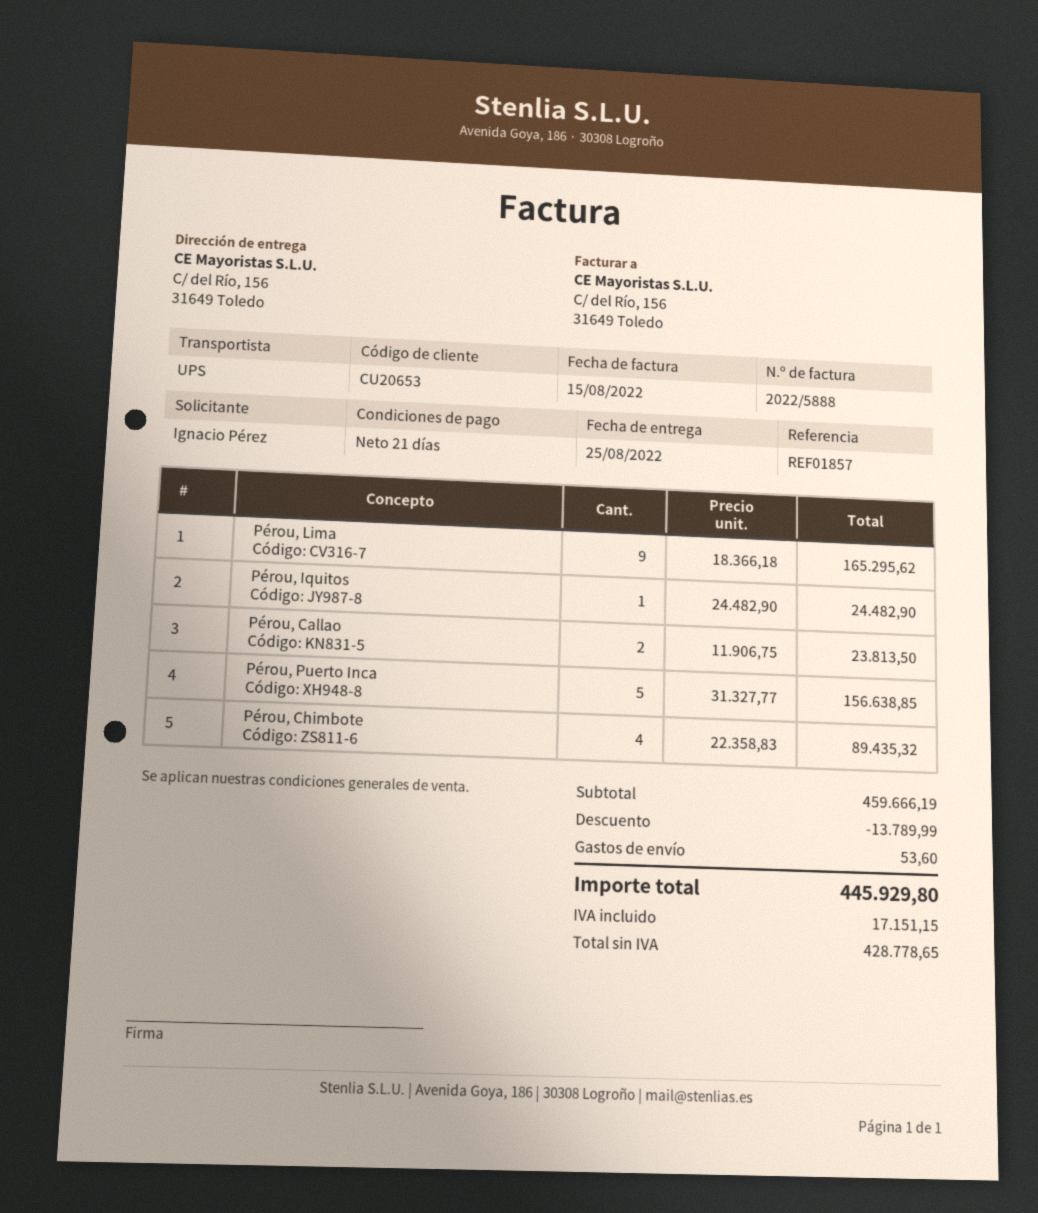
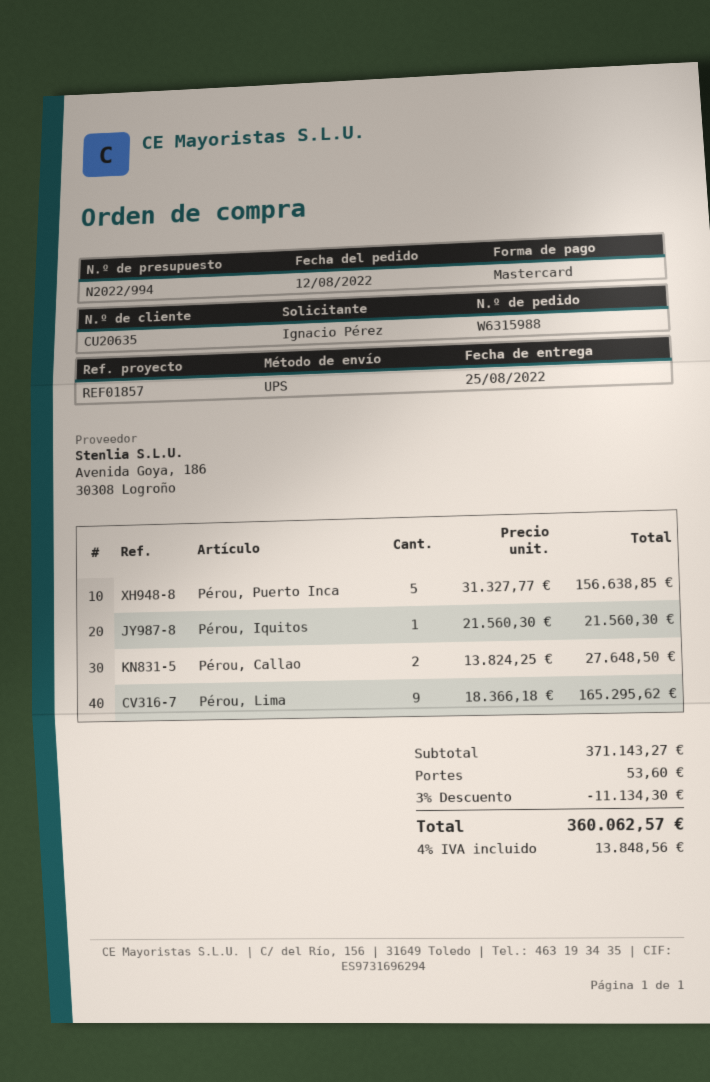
customer number: CU20653 -> CU20635
Pérou, Iquitos: 1 x 24482.90 = 24482.90 -> 1 x 21560.30 = 21560.30
Pérou, Callao: 2 x 11906.75 = 23813.50 -> 2 x 13824.25 = 27648.50
Pérou, Chimbote: 4 x 22358.83 = 89435.32 -> none
subtotal: 459666.19 -> 371143.27
discount: 13789.99 -> 11134.30
tax: 17151.15 -> 13848.56
total: 445929.80 -> 360062.57

